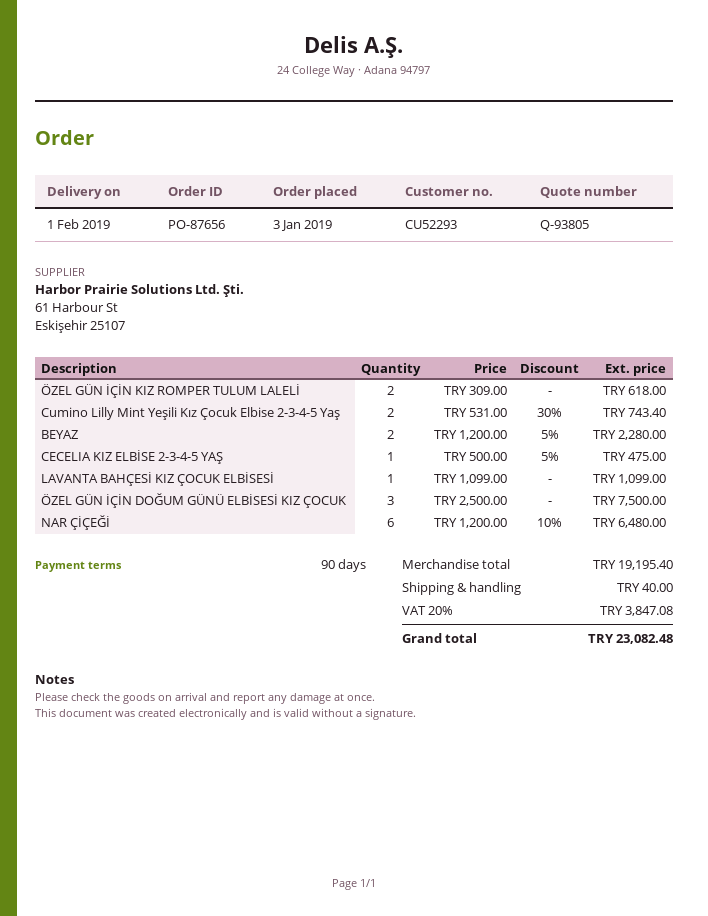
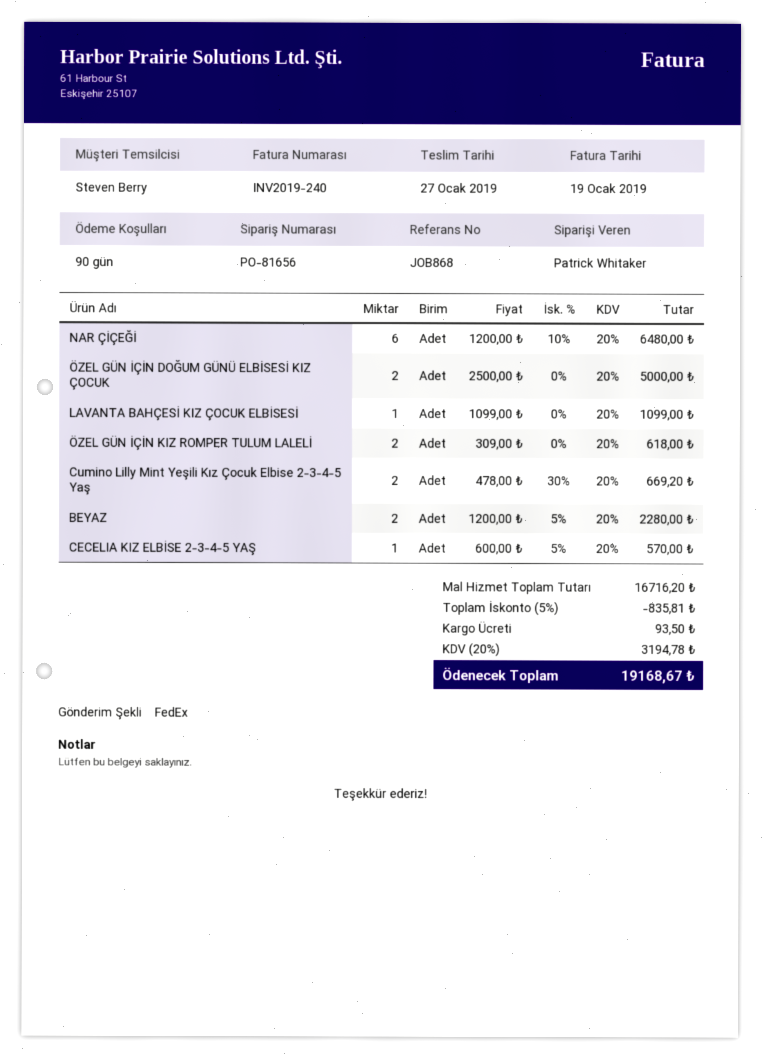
order number: PO-87656 -> PO-81656
delivery date: 2019-02-01 -> 2019-01-27
Cumino Lilly Mint Yeşili Kız Çocuk Elbise 2-3-4-5 Yaş: 2 x 531.00 - 30% = 743.40 -> 2 x 478.00 - 30% = 669.20
CECELIA KIZ ELBİSE 2-3-4-5 YAŞ: 1 x 500.00 - 5% = 475.00 -> 1 x 600.00 - 5% = 570.00
ÖZEL GÜN İÇİN DOĞUM GÜNÜ ELBİSESİ KIZ ÇOCUK: 3 x 2500.00 = 7500.00 -> 2 x 2500.00 = 5000.00
subtotal: 19195.40 -> 16716.20
discount: none -> 5% = 835.81
shipping: 40.00 -> 93.50
tax: 20% = 3847.08 -> 20% = 3194.78
total: 23082.48 -> 19168.67

